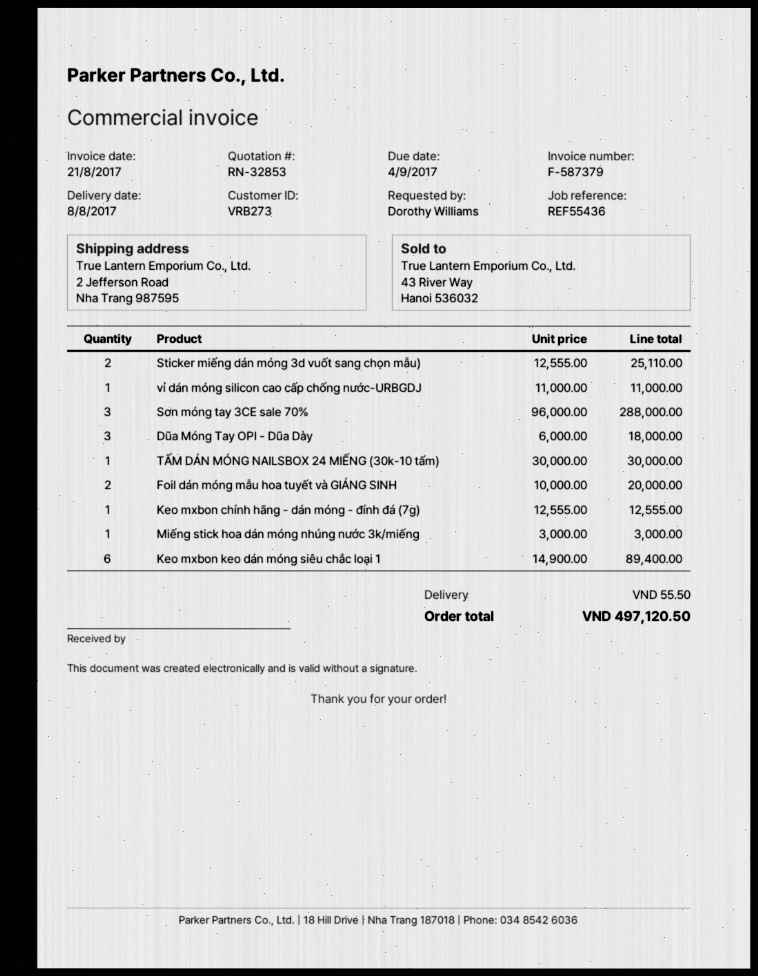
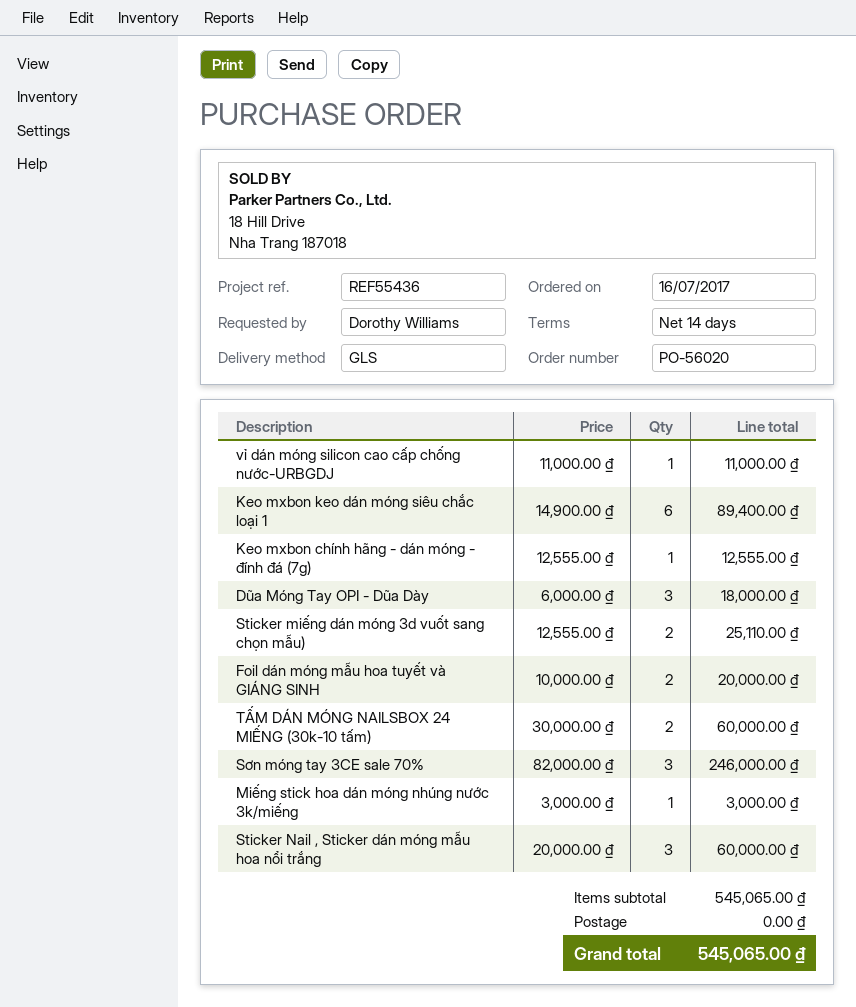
Sơn móng tay 3CE sale 70%: 3 x 96000.00 = 288000.00 -> 3 x 82000.00 = 246000.00
TẤM DÁN MÓNG NAILSBOX 24 MIẾNG (30k-10 tấm): 1 x 30000.00 = 30000.00 -> 2 x 30000.00 = 60000.00
Sticker Nail , Sticker dán móng mẫu hoa nổi trắng: none -> 3 x 20000.00 = 60000.00
shipping: 55.50 -> 0.00
total: 497120.50 -> 545065.00

